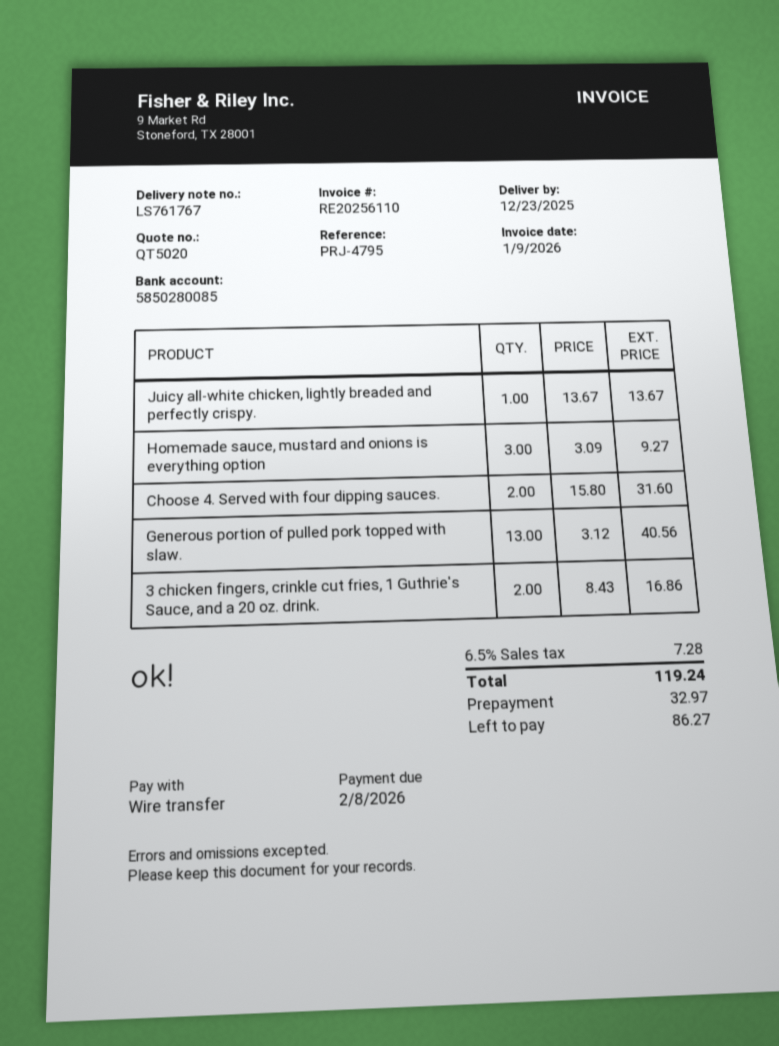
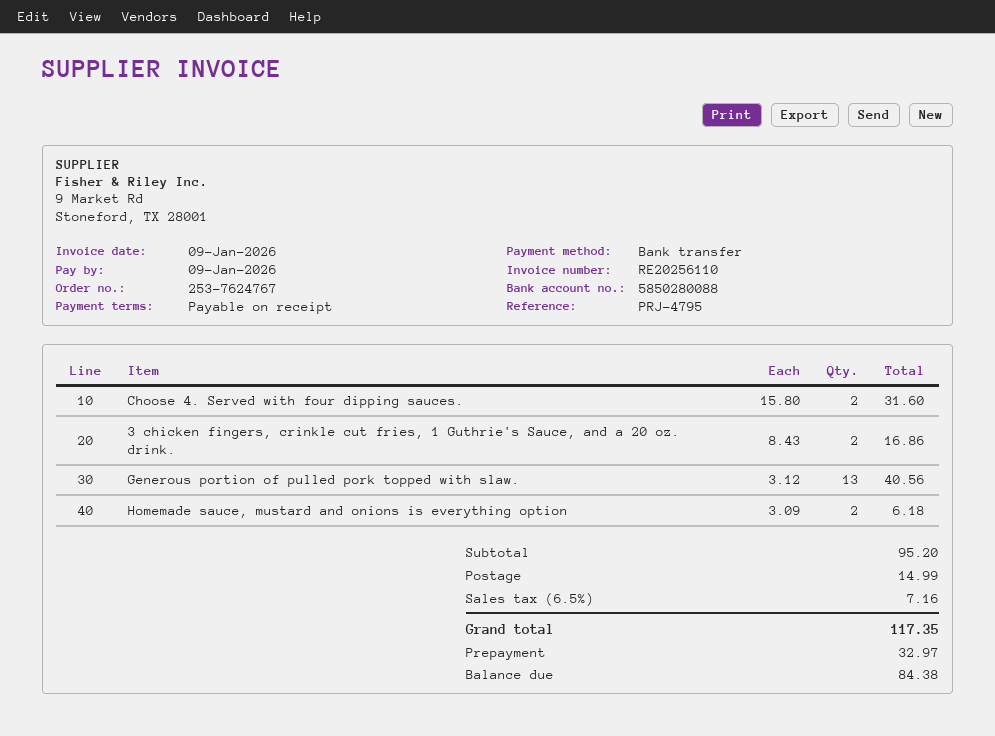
due date: 2026-02-08 -> 2026-01-09
bank account: 5850280085 -> 5850280088
Juicy all-white chicken, lightly breaded and perfectly crispy.: 1 x 13.67 = 13.67 -> none
Homemade sauce, mustard and onions is everything option: 3 x 3.09 = 9.27 -> 2 x 3.09 = 6.18
shipping: none -> 14.99
tax: 6.5% = 7.28 -> 6.5% = 7.16
total: 119.24 -> 117.35
balance: 86.27 -> 84.38

